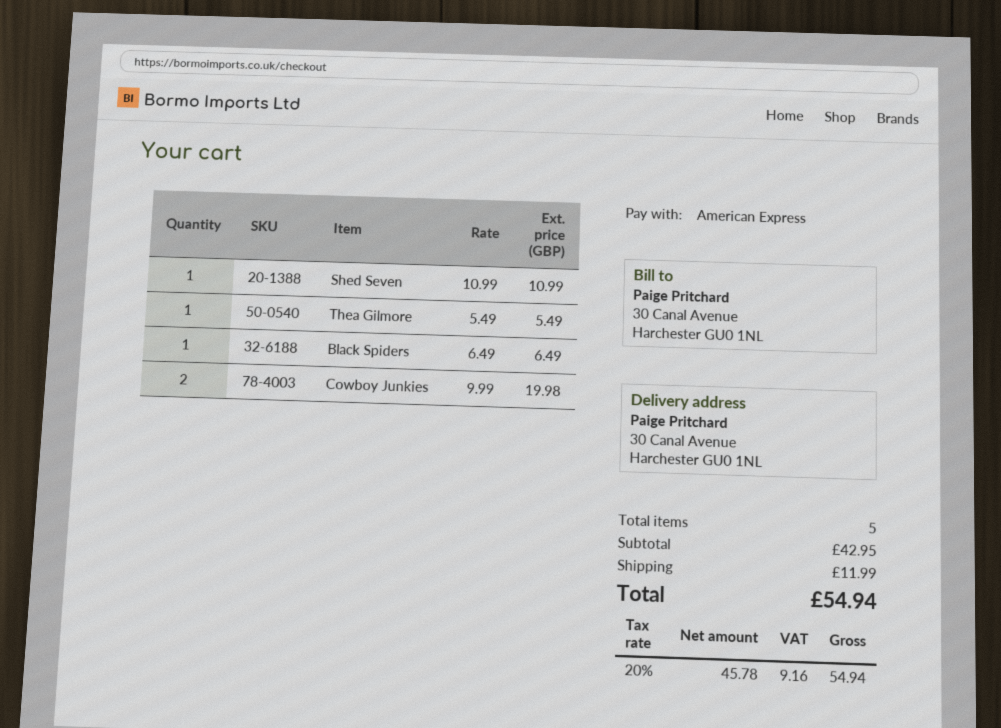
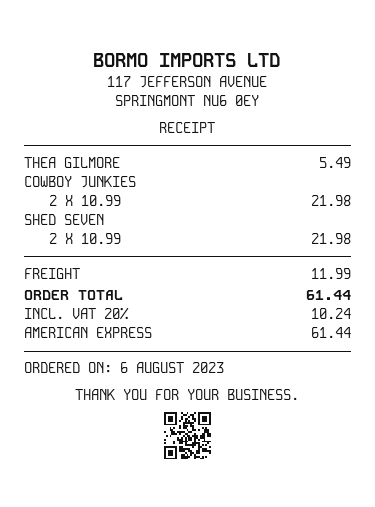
Shed Seven: 1 x 10.99 = 10.99 -> 2 x 10.99 = 21.98
Black Spiders: 1 x 6.49 = 6.49 -> none
Cowboy Junkies: 2 x 9.99 = 19.98 -> 2 x 10.99 = 21.98
tax: 20% = 9.16 -> 20% = 10.24
total: 54.94 -> 61.44

